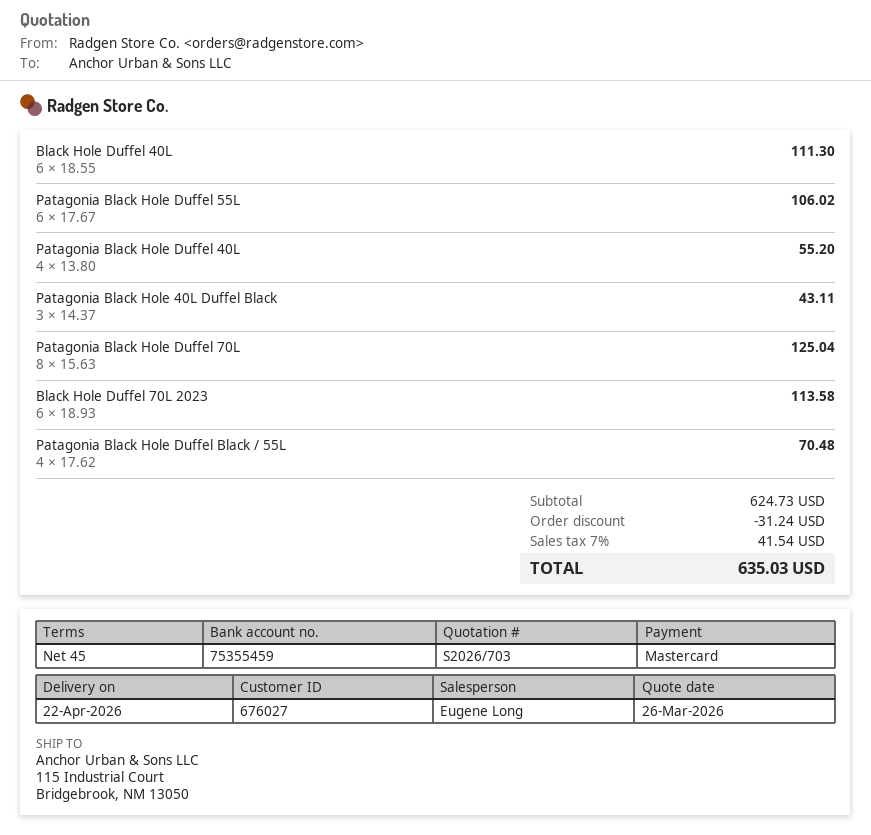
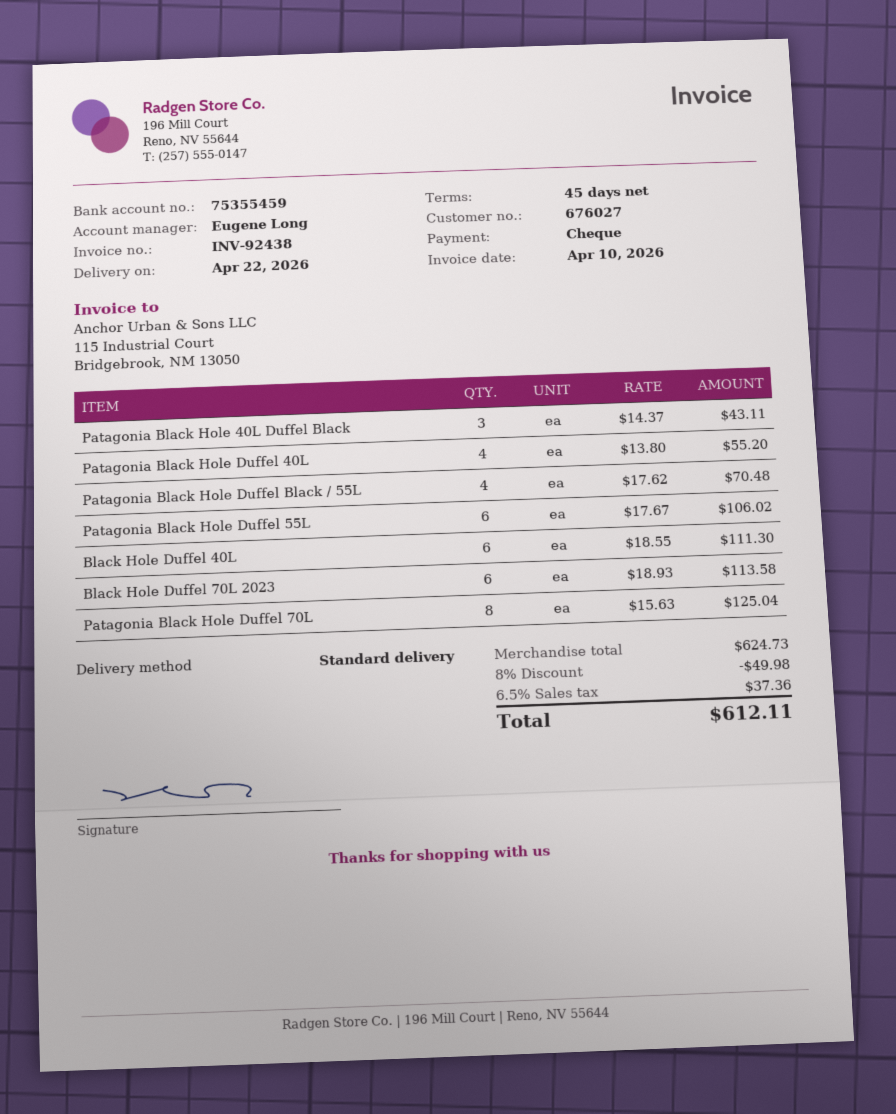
payment method: Mastercard -> cheque
discount: 31.24 -> 49.98
tax: 7% = 41.54 -> 6.5% = 37.36
total: 635.03 -> 612.11

